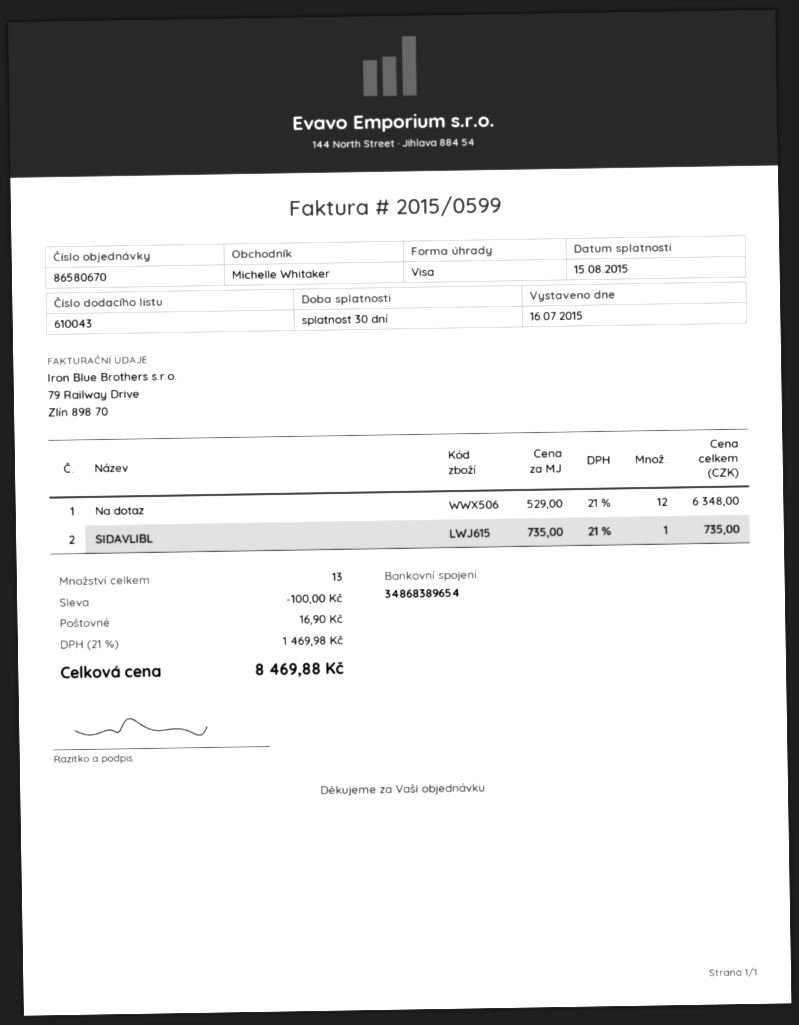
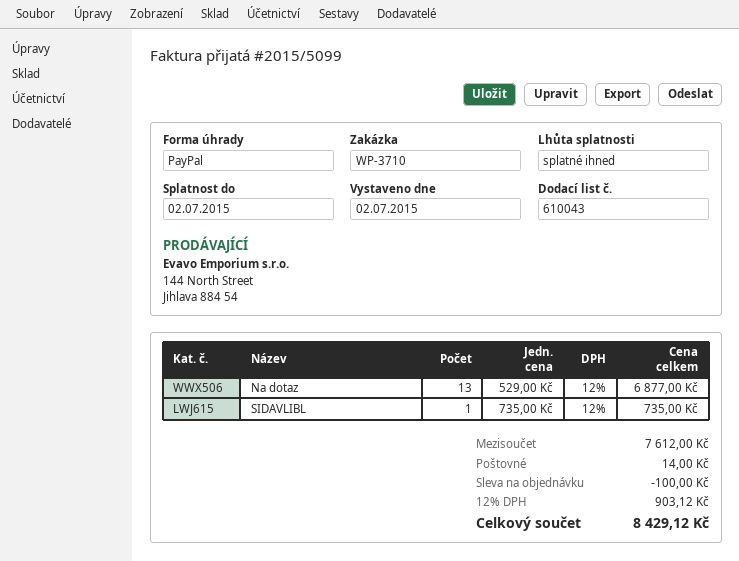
invoice number: 2015/0599 -> 2015/5099
invoice date: 2015-07-16 -> 2015-07-02
payment terms: 30 days -> on receipt
due date: 2015-08-15 -> 2015-07-02
payment method: Visa -> PayPal
Na dotaz: 12 x 529.00 = 6348.00 -> 13 x 529.00 = 6877.00
shipping: 16.90 -> 14.00
tax: 21% = 1469.98 -> 12% = 903.12
total: 8469.88 -> 8429.12

